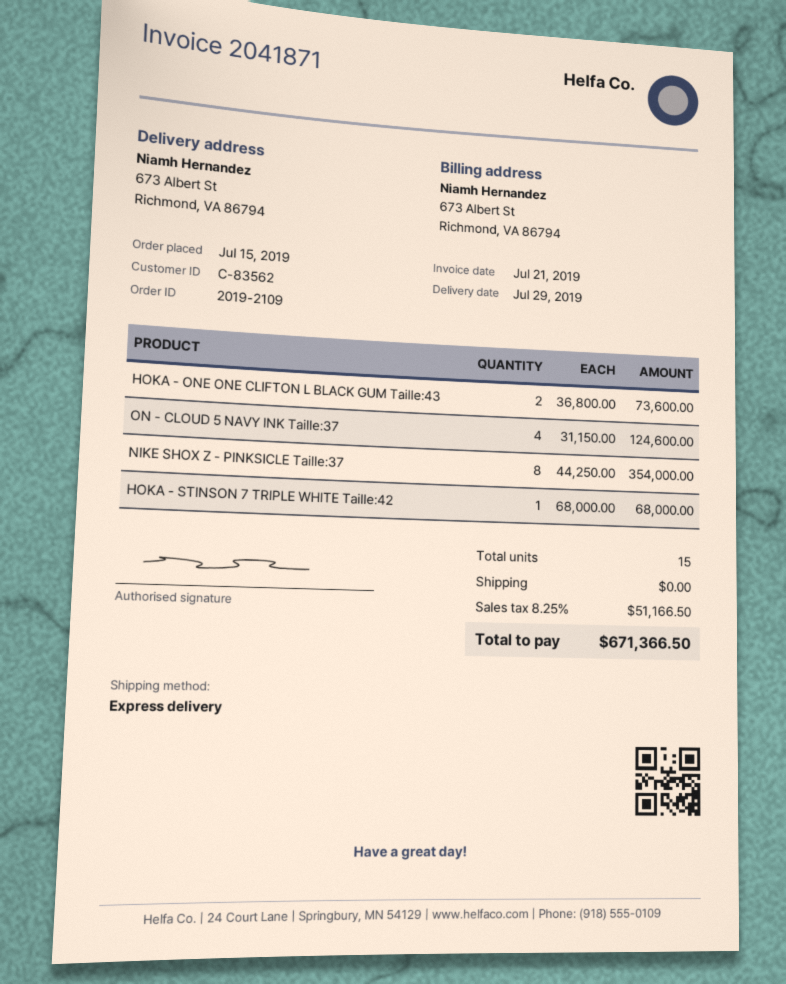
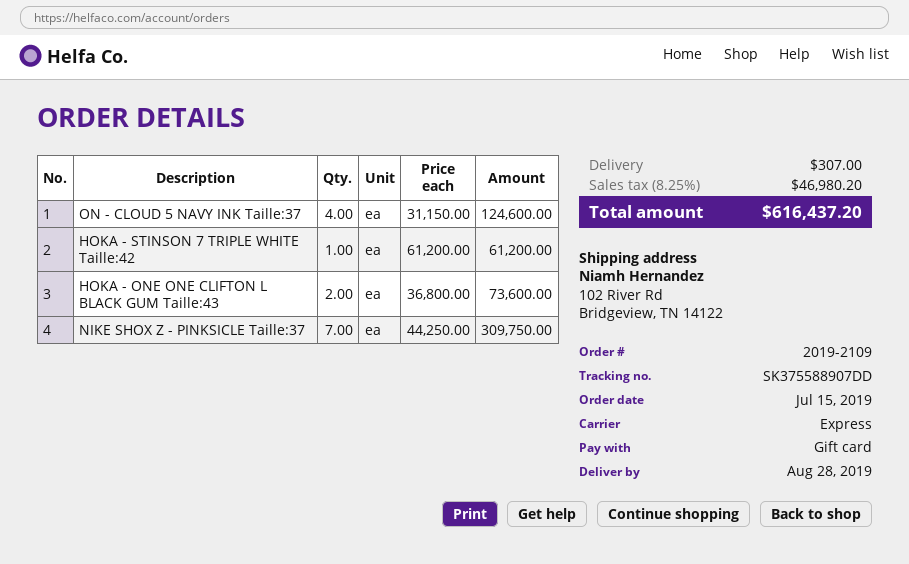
delivery date: 2019-07-29 -> 2019-08-28
ship to: 673 Albert St, Richmond, VA 86794 -> 102 River Rd, Bridgeview, TN 14122
NIKE SHOX Z - PINKSICLE Taille:37: 8 x 44250.00 = 354000.00 -> 7 x 44250.00 = 309750.00
HOKA - STINSON 7 TRIPLE WHITE Taille:42: 1 x 68000.00 = 68000.00 -> 1 x 61200.00 = 61200.00
shipping: 0.00 -> 307.00
tax: 8.25% = 51166.50 -> 8.25% = 46980.20
total: 671366.50 -> 616437.20

